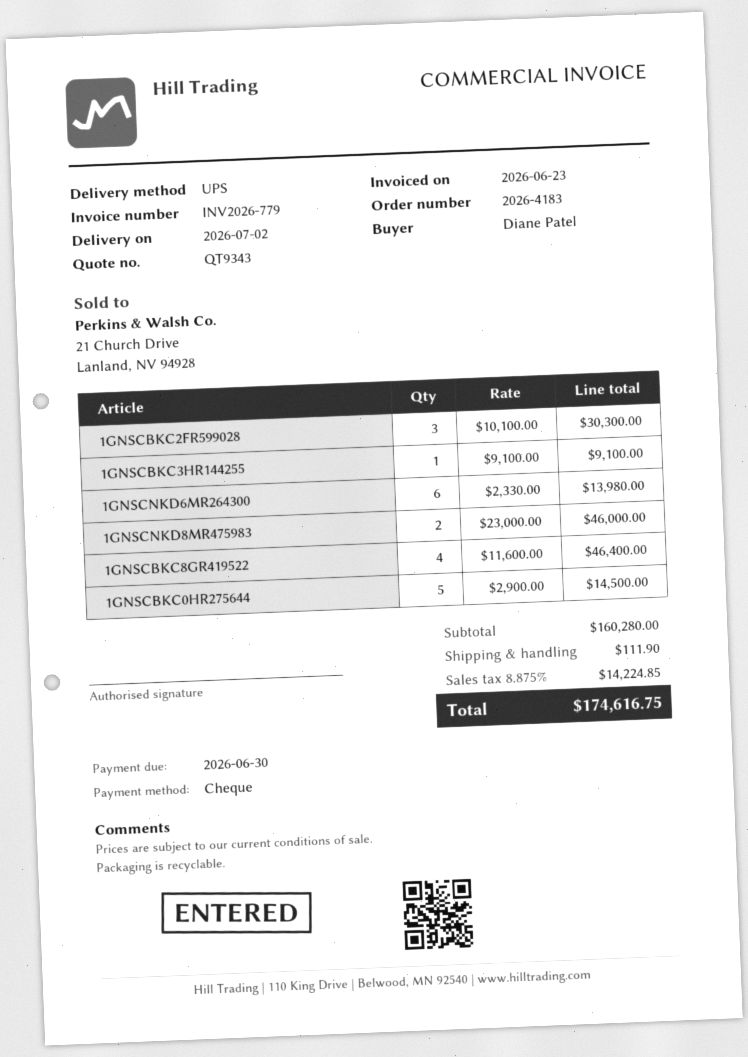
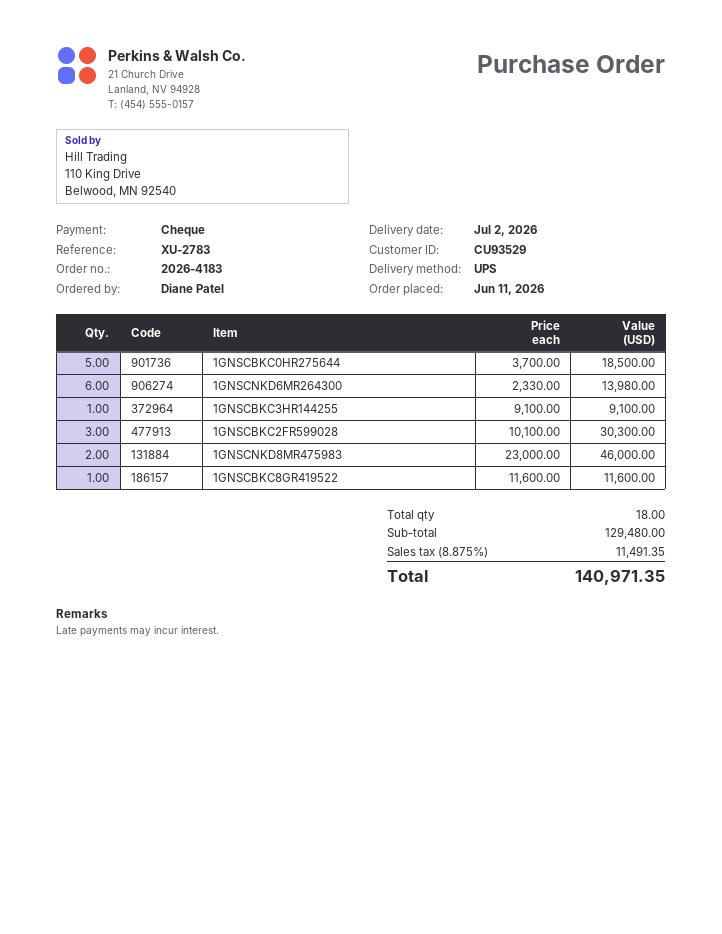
1GNSCBKC8GR419522: 4 x 11600.00 = 46400.00 -> 1 x 11600.00 = 11600.00
1GNSCBKC0HR275644: 5 x 2900.00 = 14500.00 -> 5 x 3700.00 = 18500.00
subtotal: 160280.00 -> 129480.00
shipping: 111.90 -> none
tax: 8.875% = 14224.85 -> 8.875% = 11491.35
total: 174616.75 -> 140971.35

